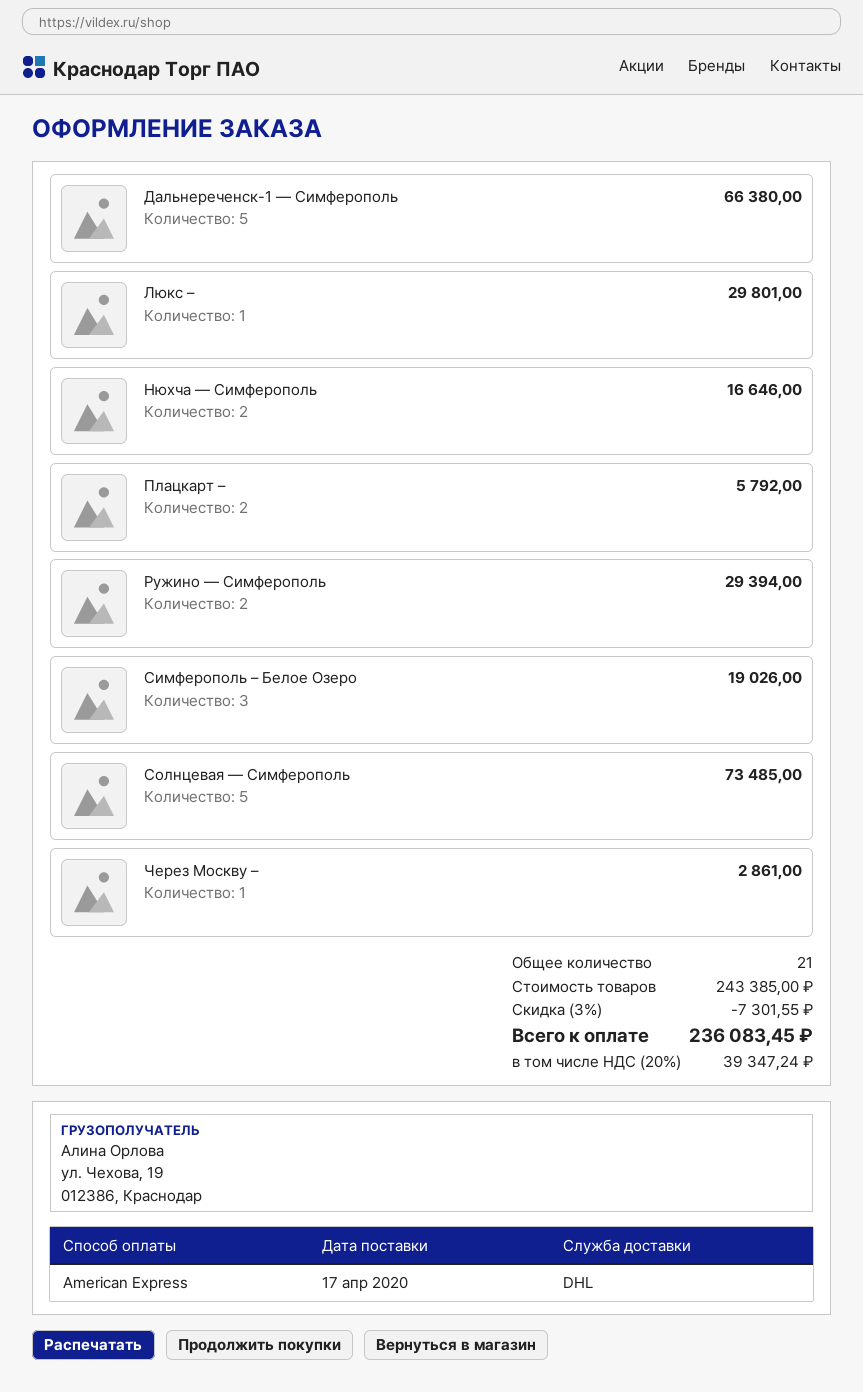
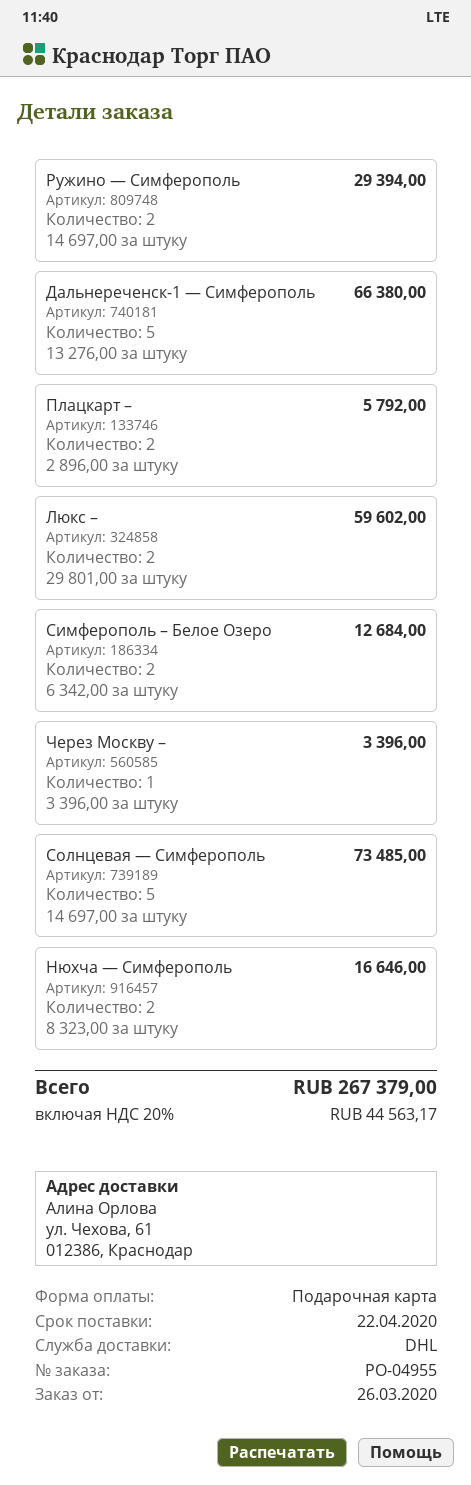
delivery date: 2020-04-17 -> 2020-04-22
payment method: American Express -> gift card
ship to: ул. Чехова, 19, 012386, Краснодар -> ул. Чехова, 61, 012386, Краснодар
Люкс –: 1 for 29801.00 -> 2 for 59602.00
Симферополь – Белое Озеро: 3 for 19026.00 -> 2 for 12684.00
Через Москву –: 1 for 2861.00 -> 1 for 3396.00
discount: 3% = 7301.55 -> none
tax: 20% = 39347.24 -> 20% = 44563.17
total: 236083.45 -> 267379.00

